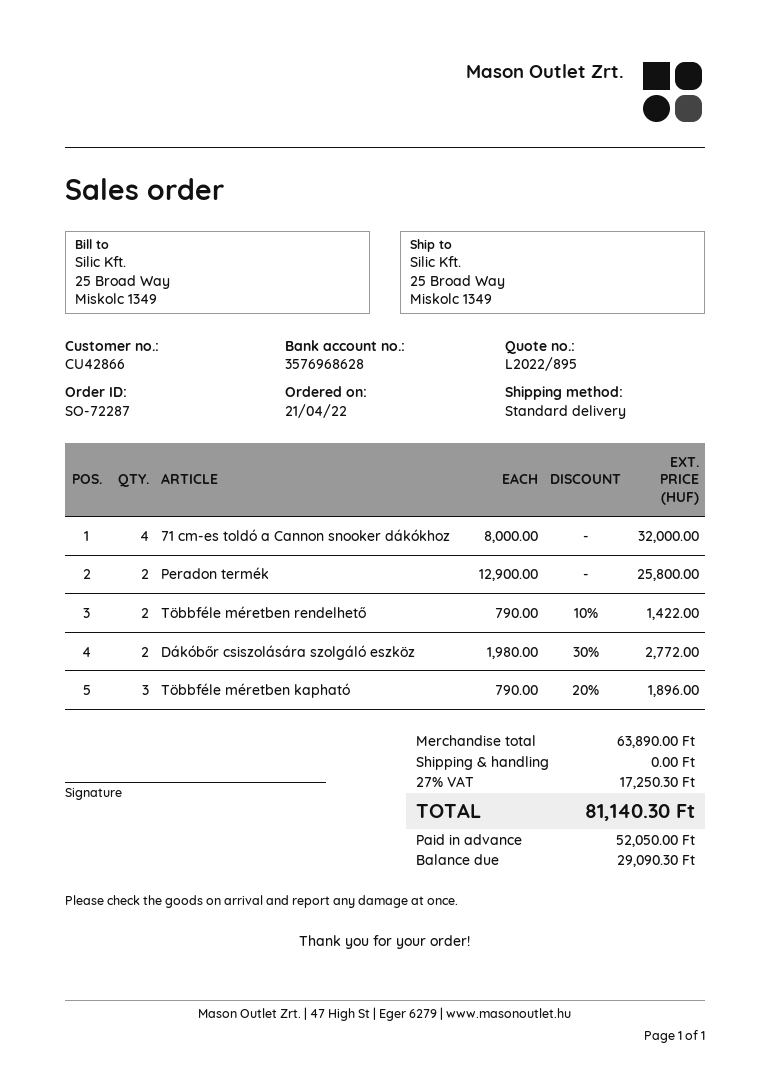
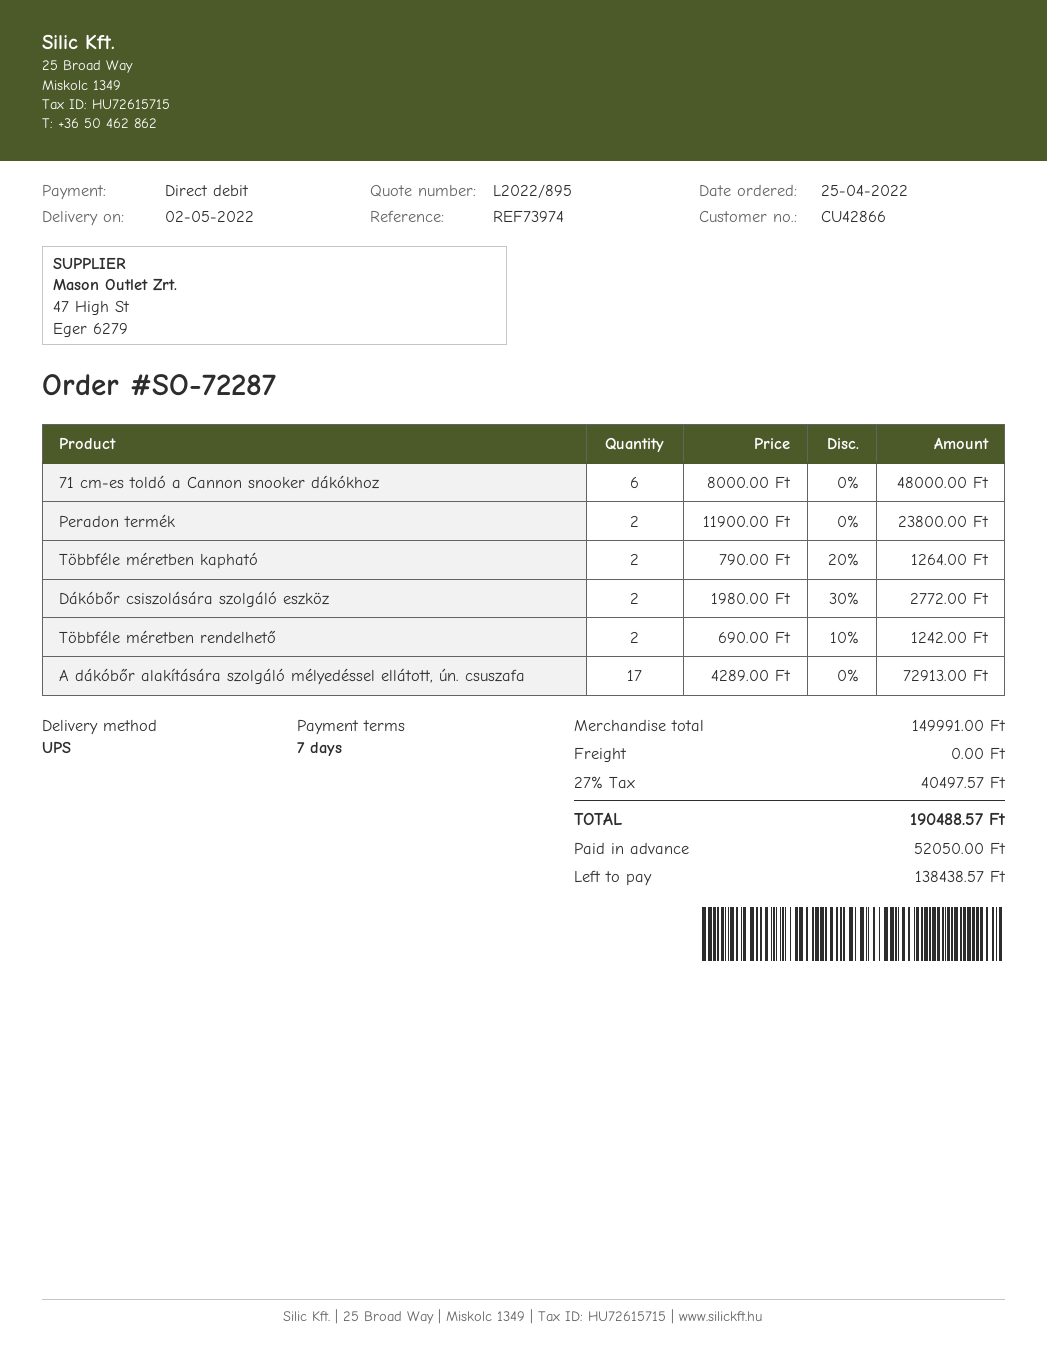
order date: 2022-04-21 -> 2022-04-25
shipping method: standard -> UPS
71 cm-es toldó a Cannon snooker dákókhoz: 4 x 8000.00 = 32000.00 -> 6 x 8000.00 = 48000.00
Peradon termék: 2 x 12900.00 = 25800.00 -> 2 x 11900.00 = 23800.00
Többféle méretben rendelhető: 2 x 790.00 - 10% = 1422.00 -> 2 x 690.00 - 10% = 1242.00
Többféle méretben kapható: 3 x 790.00 - 20% = 1896.00 -> 2 x 790.00 - 20% = 1264.00
A dákóbőr alakítására szolgáló mélyedéssel ellátott, ún. csuszafa: none -> 17 x 4289.00 = 72913.00
subtotal: 63890.00 -> 149991.00
tax: 27% = 17250.30 -> 27% = 40497.57
total: 81140.30 -> 190488.57
balance: 29090.30 -> 138438.57

